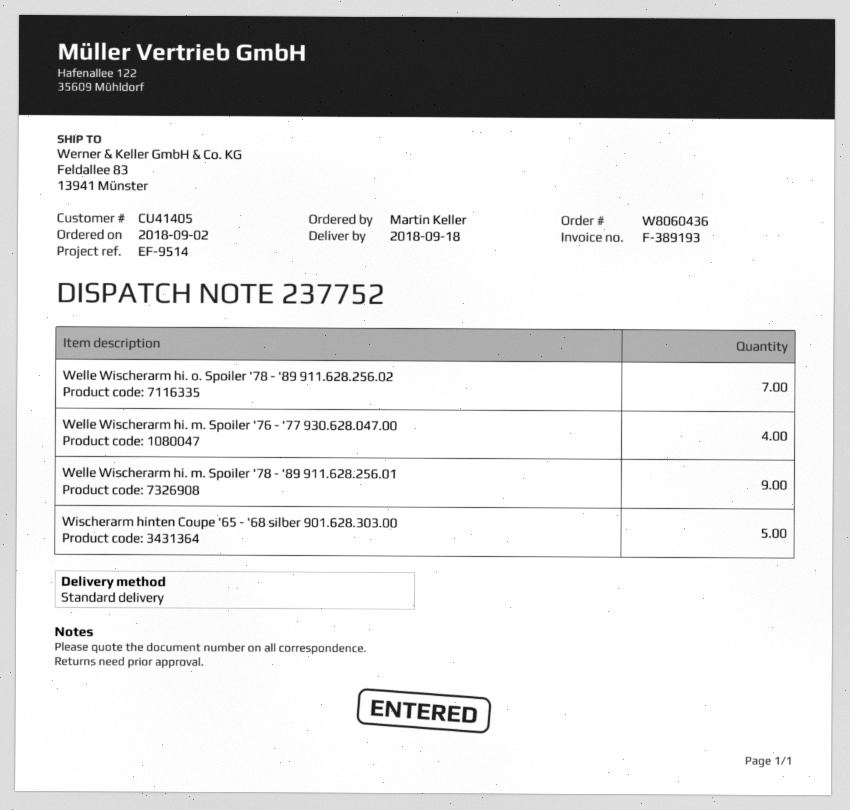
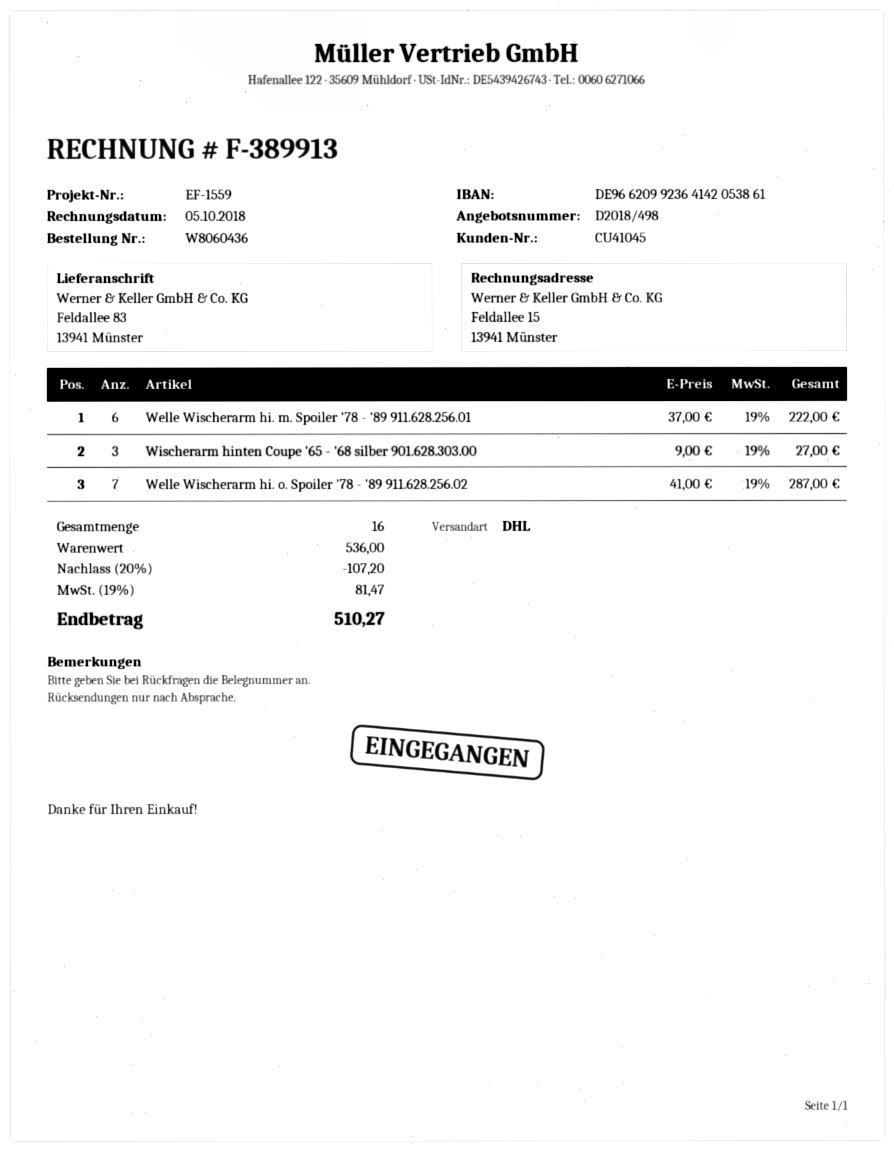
invoice number: F-389193 -> F-389913
customer number: CU41405 -> CU41045
reference: EF-9514 -> EF-1559
shipping method: standard -> DHL
Welle Wischerarm hi. m. Spoiler '76 - '77 930.628.047.00: 4 -> none
Welle Wischerarm hi. m. Spoiler '78 - '89 911.628.256.01: 9 -> 6
Wischerarm hinten Coupe '65 - '68 silber 901.628.303.00: 5 -> 3

